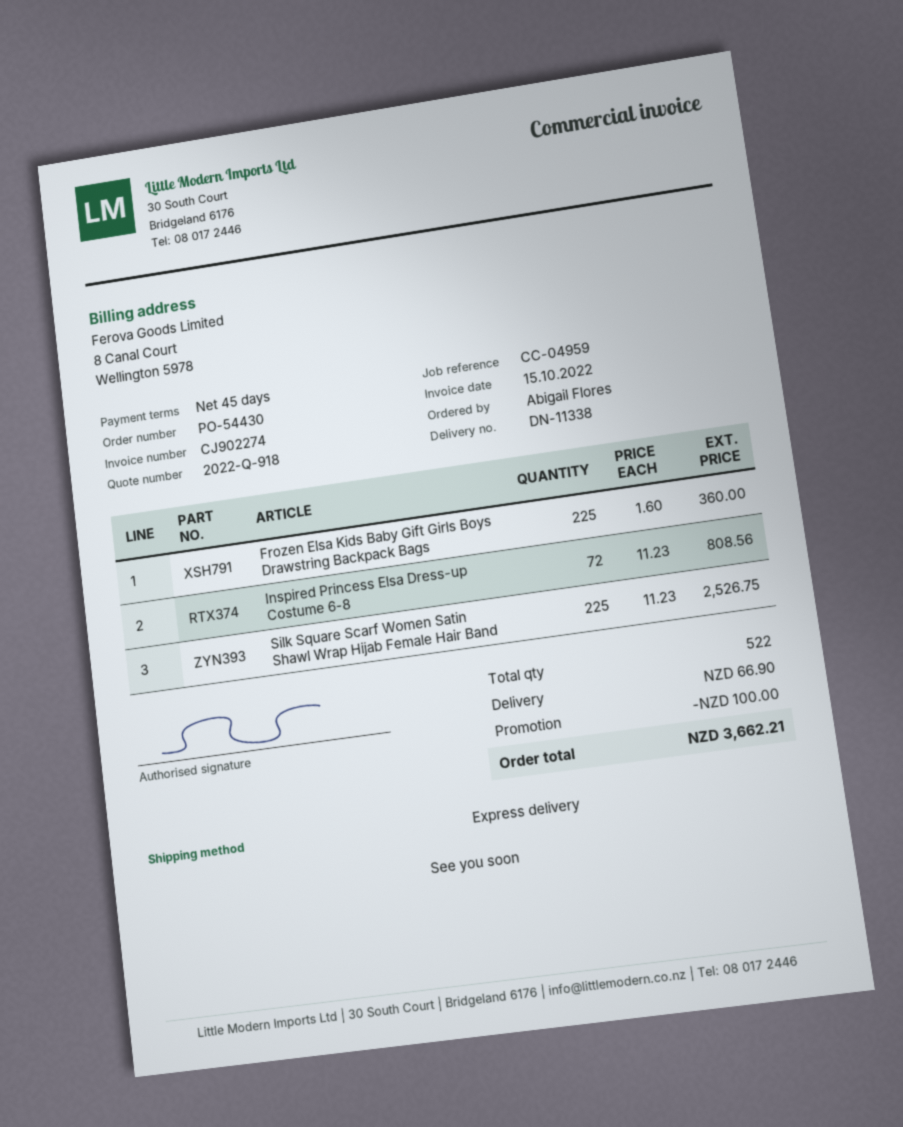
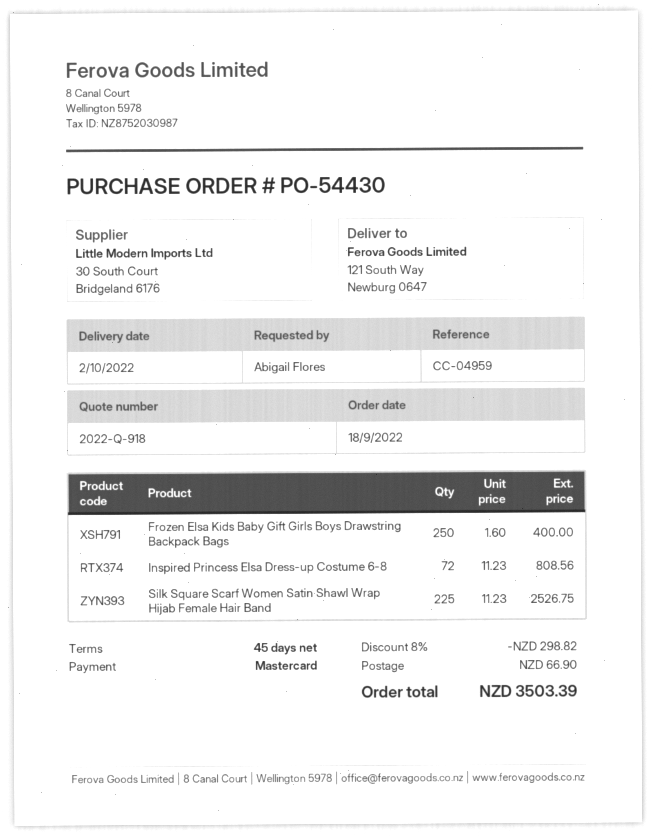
Frozen Elsa Kids Baby Gift Girls Boys Drawstring Backpack Bags: 225 x 1.60 = 360.00 -> 250 x 1.60 = 400.00
discount: 100.00 -> 298.82
total: 3662.21 -> 3503.39

